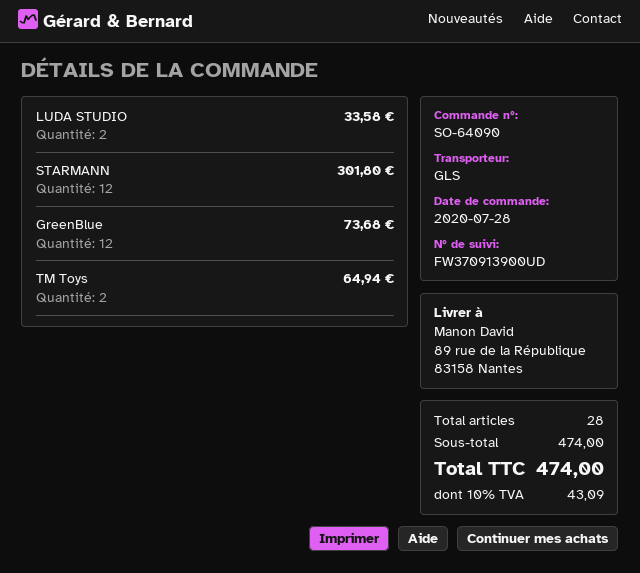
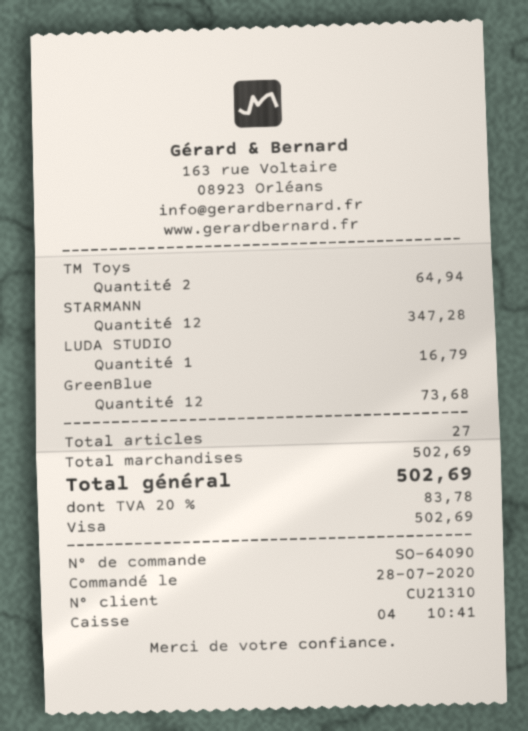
LUDA STUDIO: 2 for 33.58 -> 1 for 16.79
STARMANN: 12 for 301.80 -> 12 for 347.28
total quantity: 28 -> 27
subtotal: 474.00 -> 502.69
tax: 10% = 43.09 -> 20% = 83.78
total: 474.00 -> 502.69

